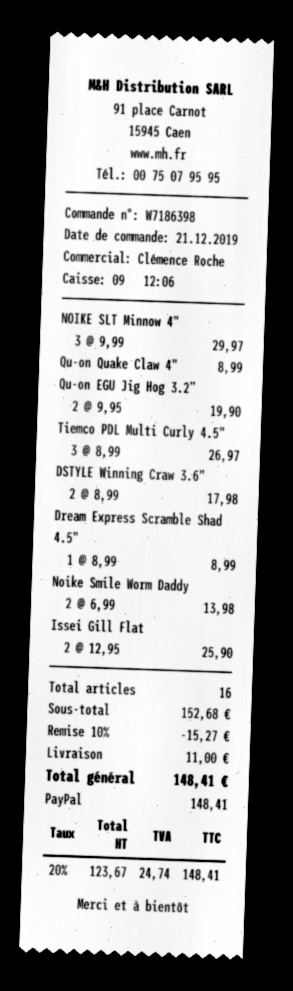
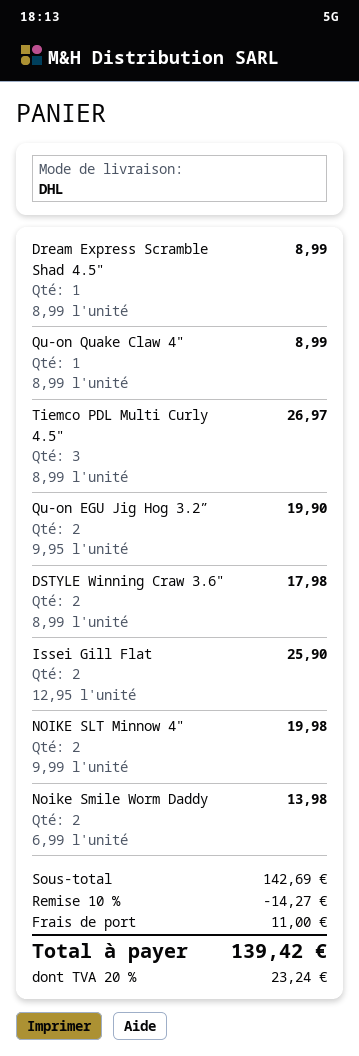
NOIKE SLT Minnow 4": 3 x 9.99 = 29.97 -> 2 x 9.99 = 19.98
subtotal: 152.68 -> 142.69
discount: 10% = 15.27 -> 10% = 14.27
tax: 20% = 24.74 -> 20% = 23.24
total: 148.41 -> 139.42

